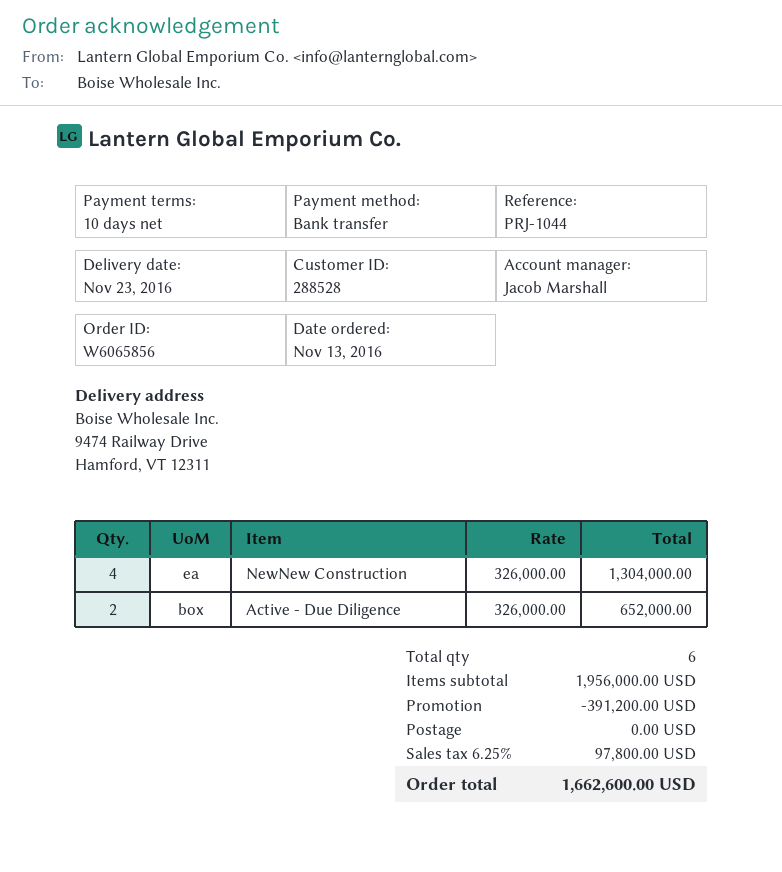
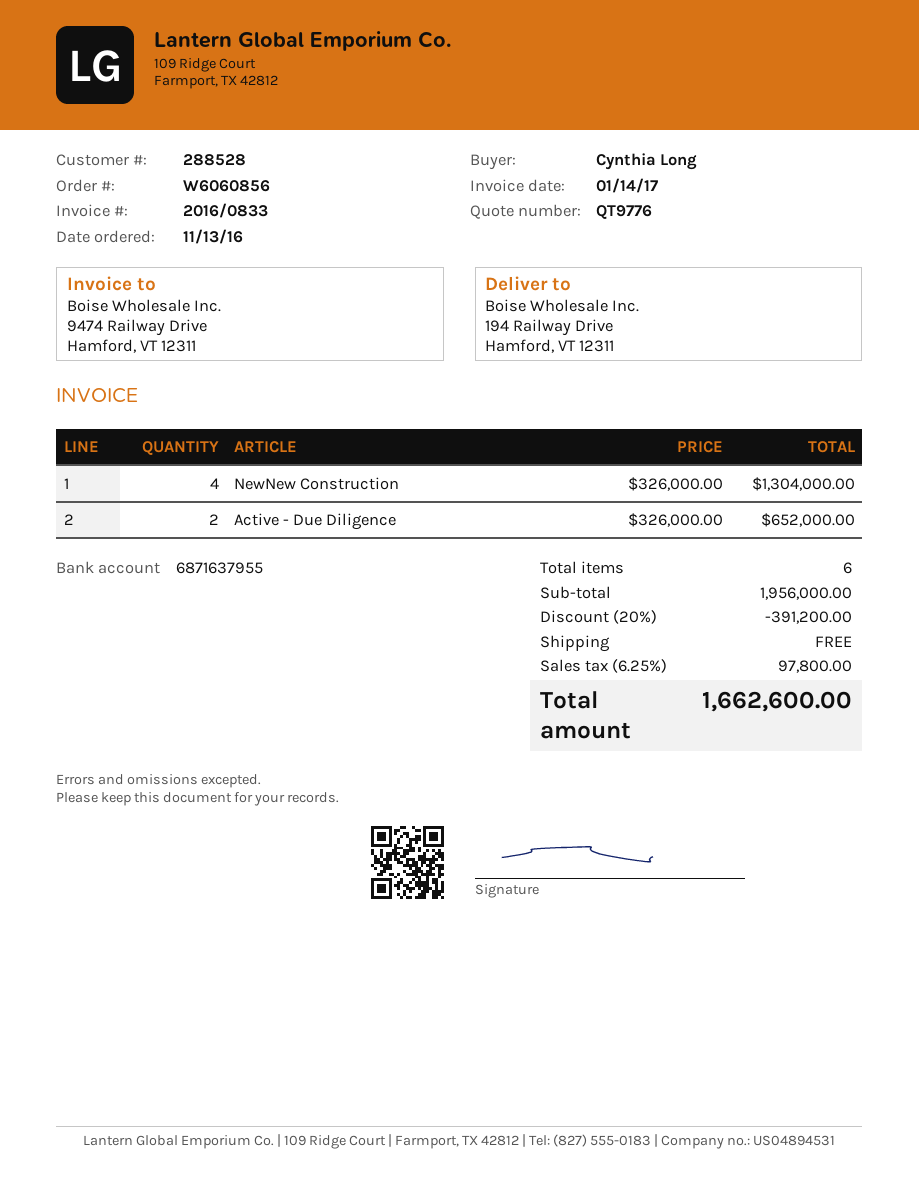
order number: W6065856 -> W6060856
ship to: 9474 Railway Drive, Hamford, VT 12311 -> 194 Railway Drive, Hamford, VT 12311

